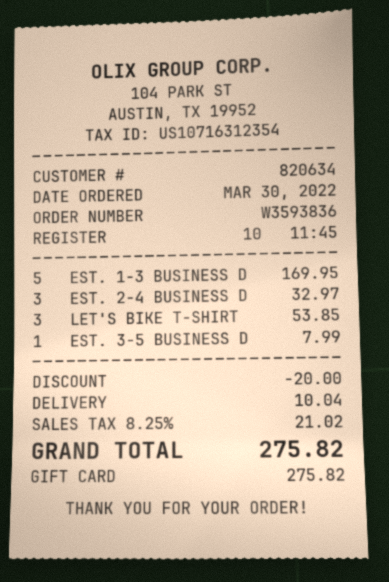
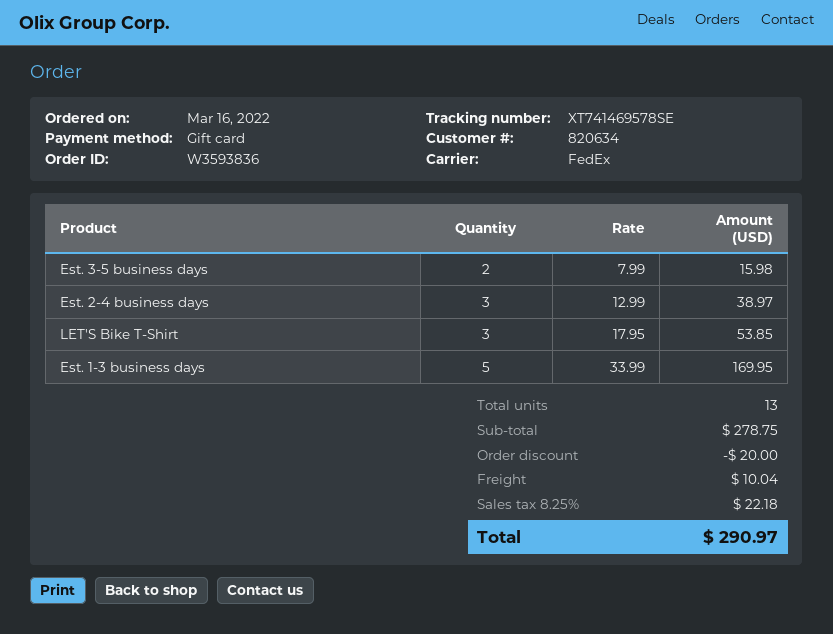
order date: 2022-03-30 -> 2022-03-16
EST. 2-4 BUSINESS D: 3 for 32.97 -> 3 for 38.97
EST. 3-5 BUSINESS D: 1 for 7.99 -> 2 for 15.98
tax: 8.25% = 21.02 -> 8.25% = 22.18
total: 275.82 -> 290.97

